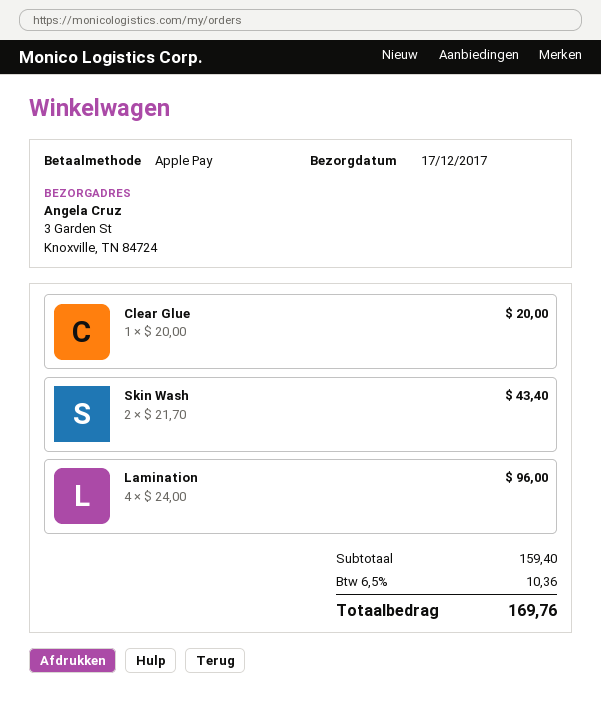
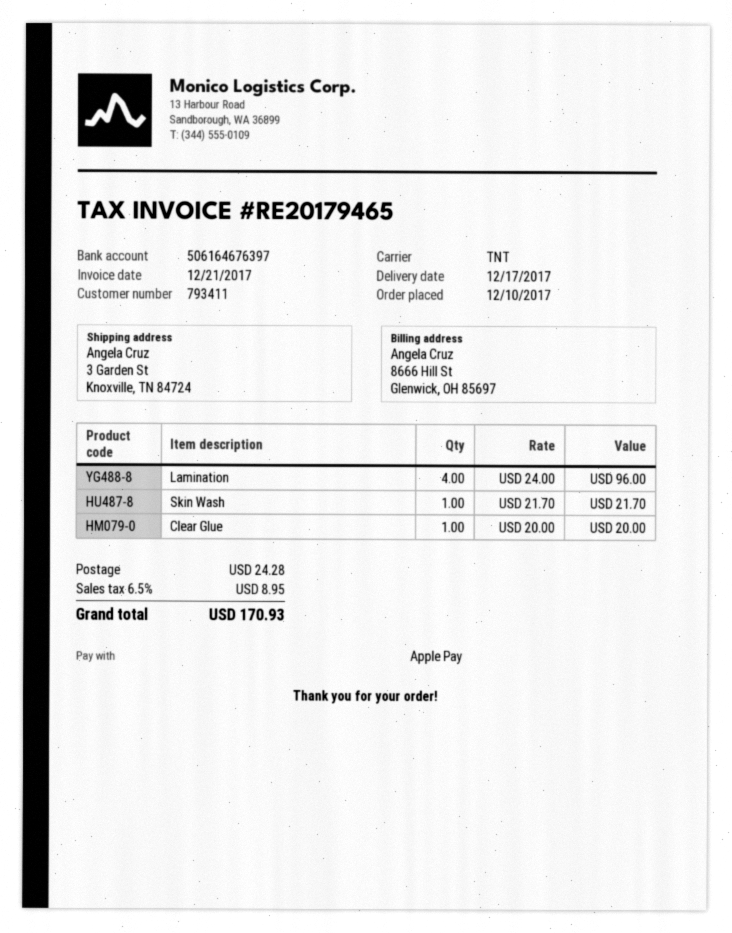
Skin Wash: 2 x 21.70 = 43.40 -> 1 x 21.70 = 21.70
shipping: none -> 24.28
tax: 6.5% = 10.36 -> 6.5% = 8.95
total: 169.76 -> 170.93

